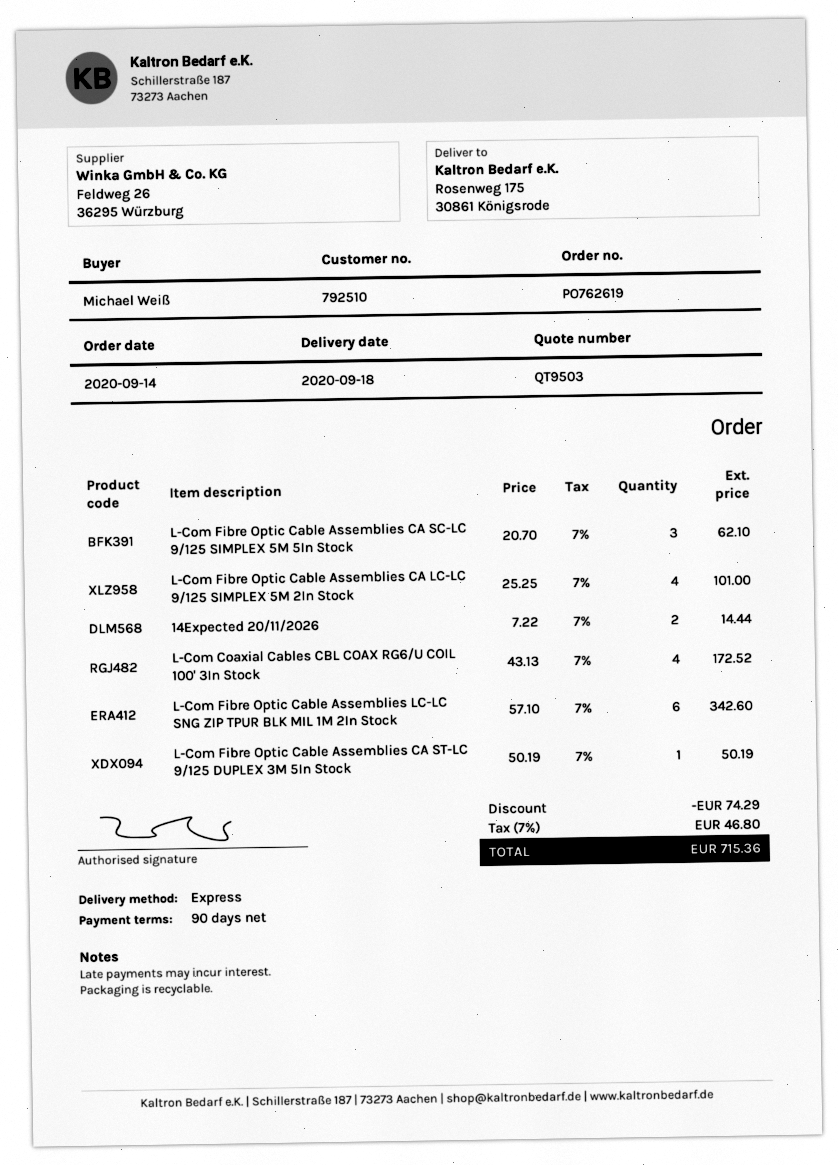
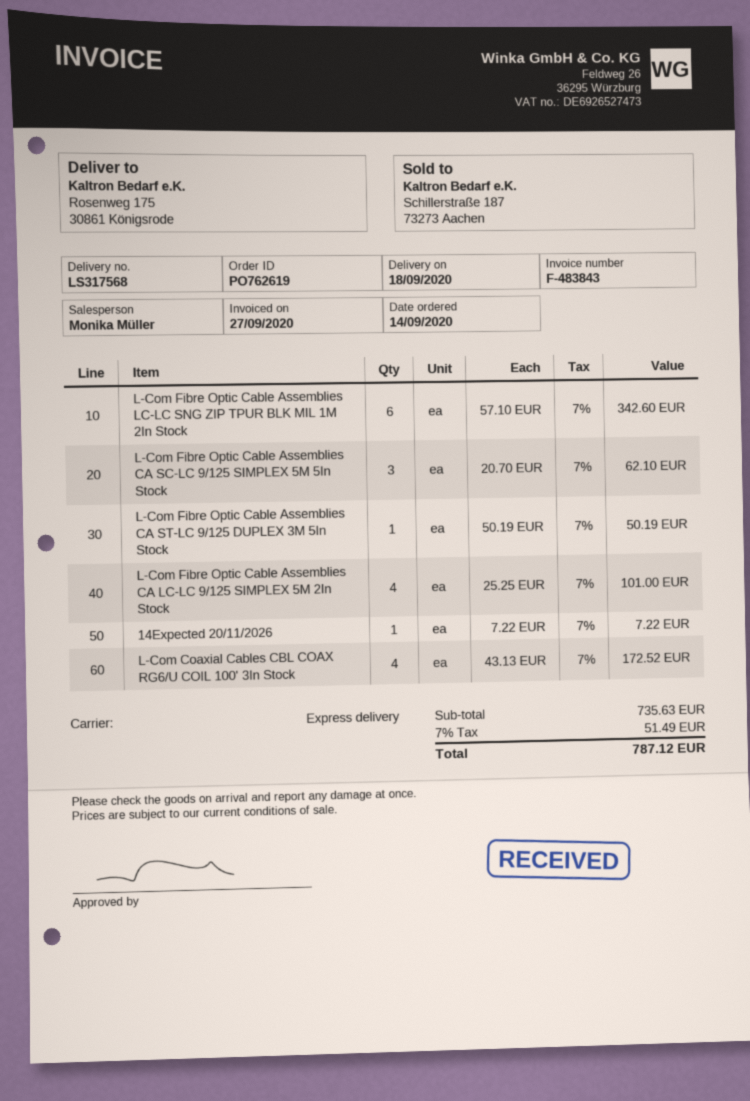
14Expected 20/11/2026: 2 x 7.22 = 14.44 -> 1 x 7.22 = 7.22
discount: 74.29 -> none
tax: 7% = 46.80 -> 7% = 51.49
total: 715.36 -> 787.12

